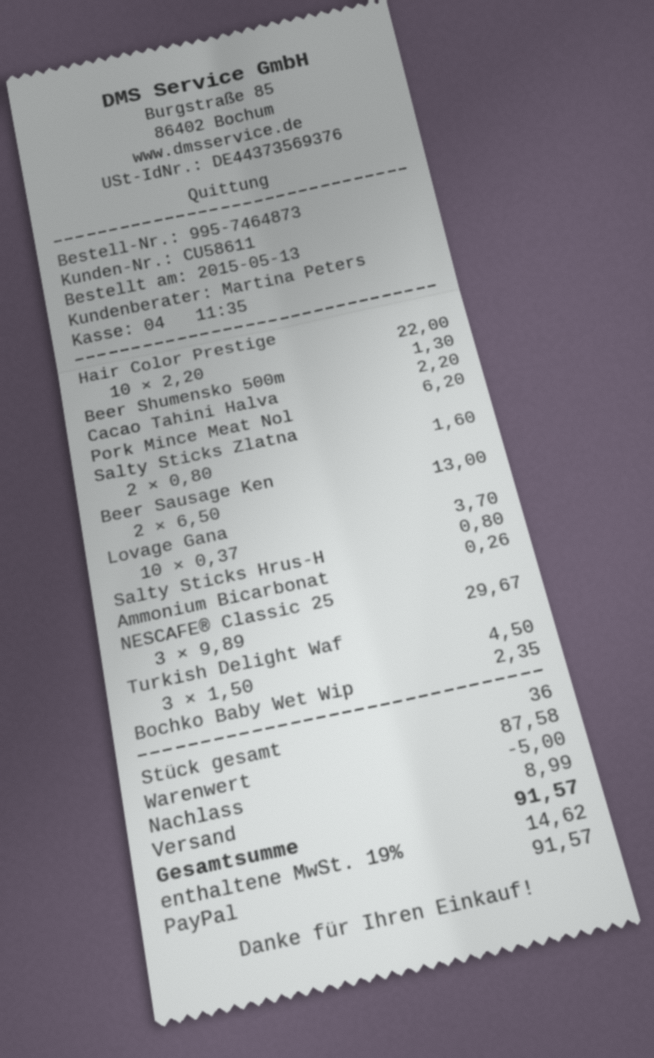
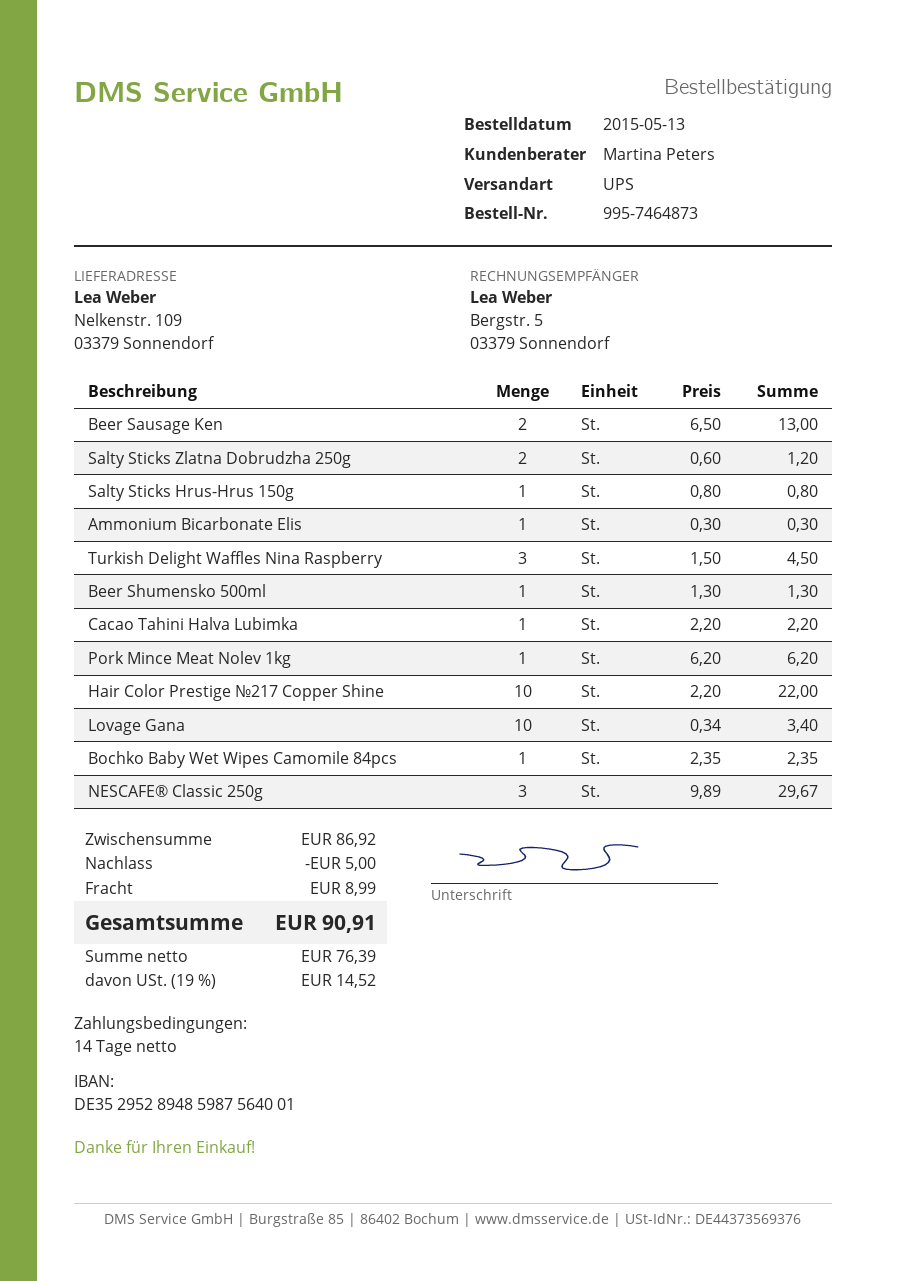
Salty Sticks Zlatna: 2 x 0.80 = 1.60 -> 2 x 0.60 = 1.20
Lovage Gana: 10 x 0.37 = 3.70 -> 10 x 0.34 = 3.40
Ammonium Bicarbonat: 1 x 0.26 = 0.26 -> 1 x 0.30 = 0.30
subtotal: 87.58 -> 86.92
tax: 19% = 14.62 -> 19% = 14.52
total: 91.57 -> 90.91

